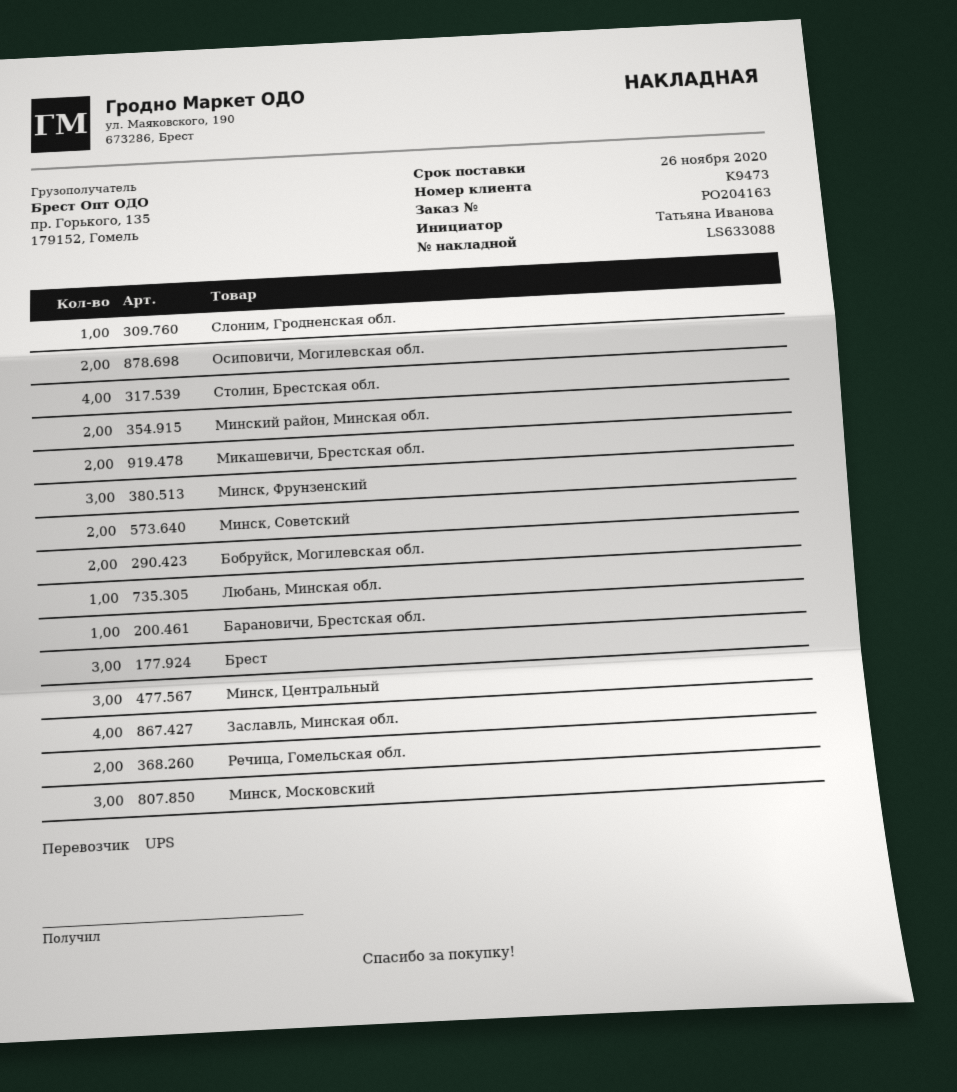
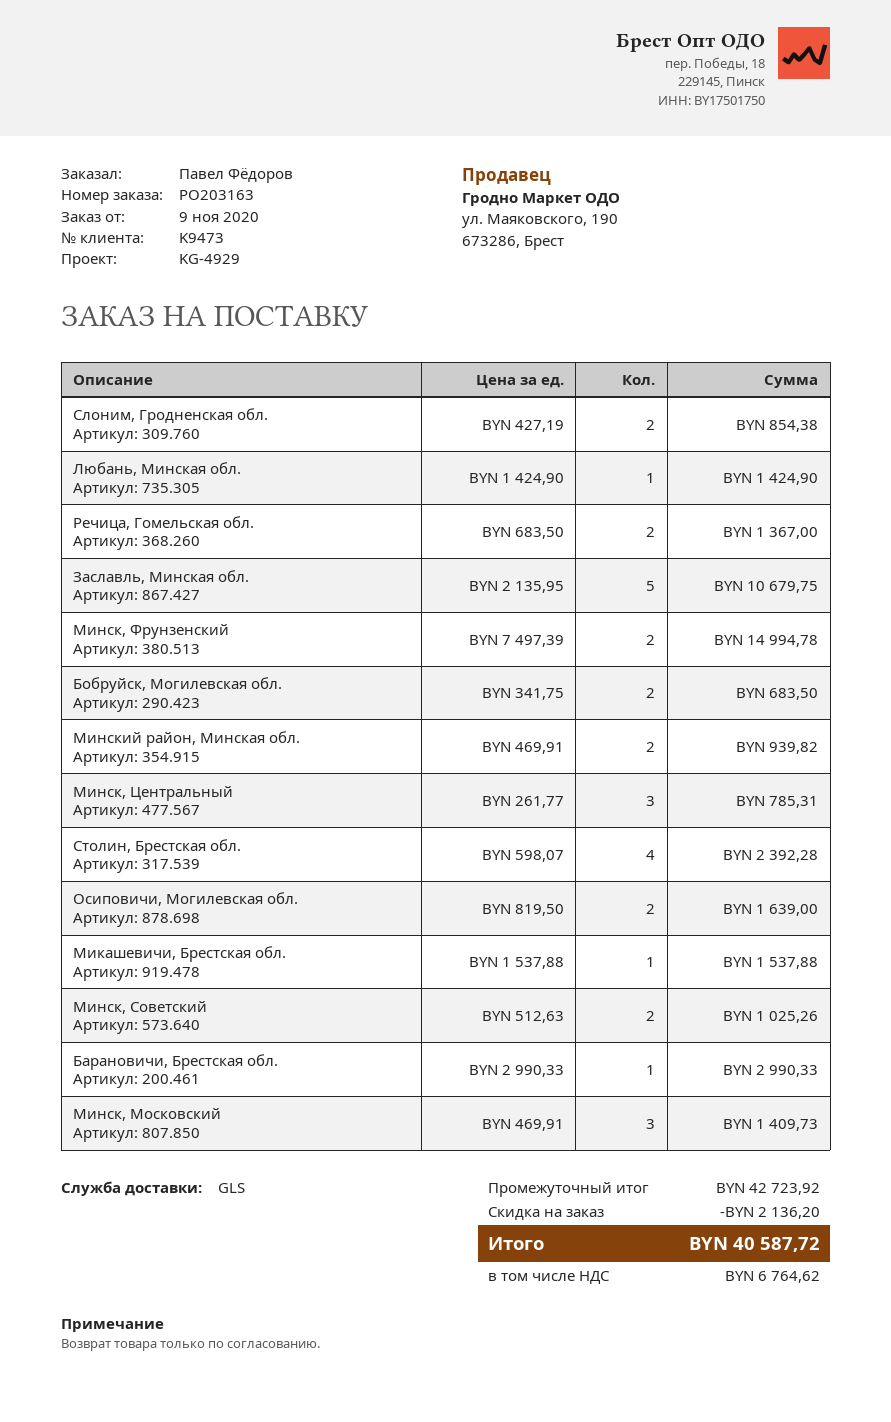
order number: PO204163 -> PO203163
ordered by: Татьяна Иванова -> Павел Фёдоров
shipping method: UPS -> GLS
Слоним, Гродненская обл.: 1 -> 2
Микашевичи, Брестская обл.: 2 -> 1
Минск, Фрунзенский: 3 -> 2
Брест: 3 -> none
Заславль, Минская обл.: 4 -> 5

